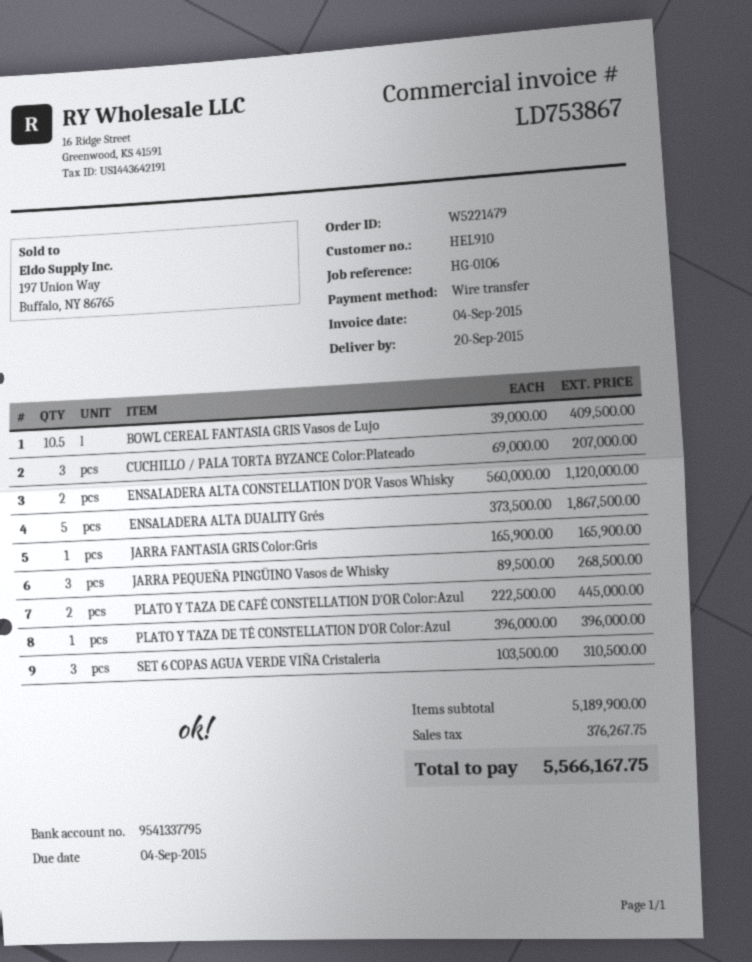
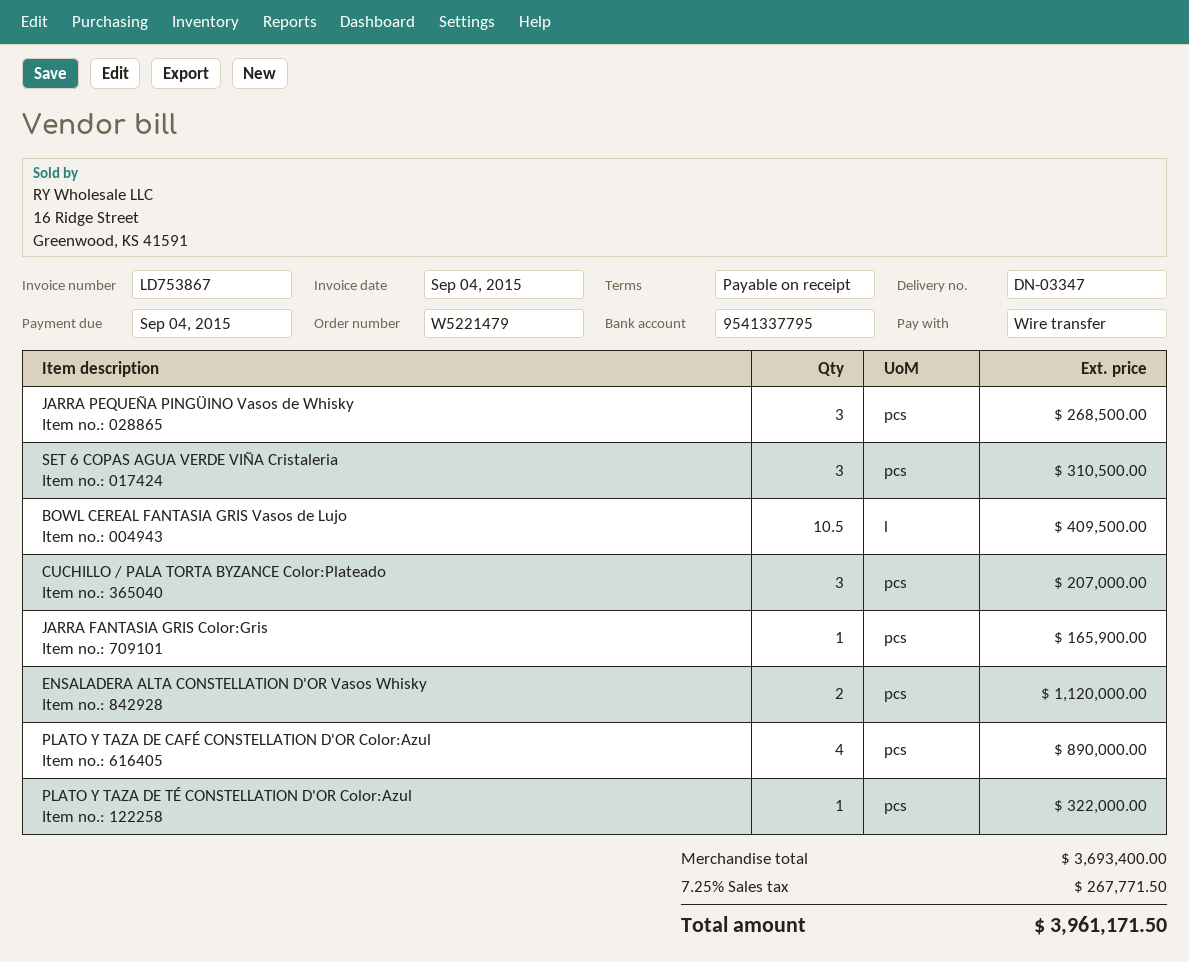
ENSALADERA ALTA DUALITY Grés: 5 for 1867500.00 -> none
PLATO Y TAZA DE CAFÉ CONSTELLATION D'OR Color:Azul: 2 for 445000.00 -> 4 for 890000.00
PLATO Y TAZA DE TÉ CONSTELLATION D'OR Color:Azul: 1 for 396000.00 -> 1 for 322000.00
subtotal: 5189900.00 -> 3693400.00
tax: 376267.75 -> 267771.50
total: 5566167.75 -> 3961171.50

